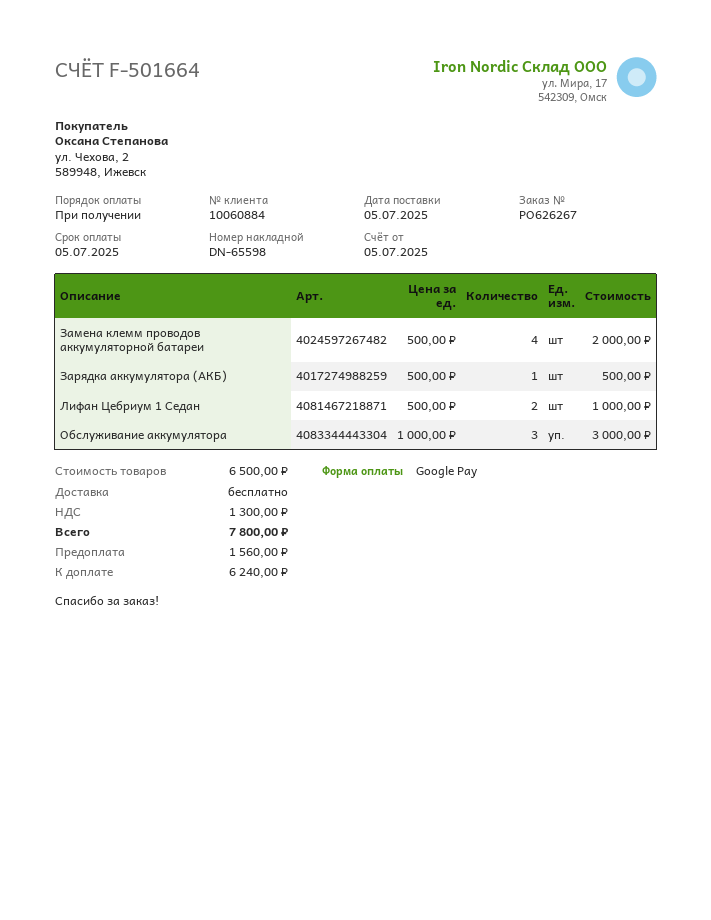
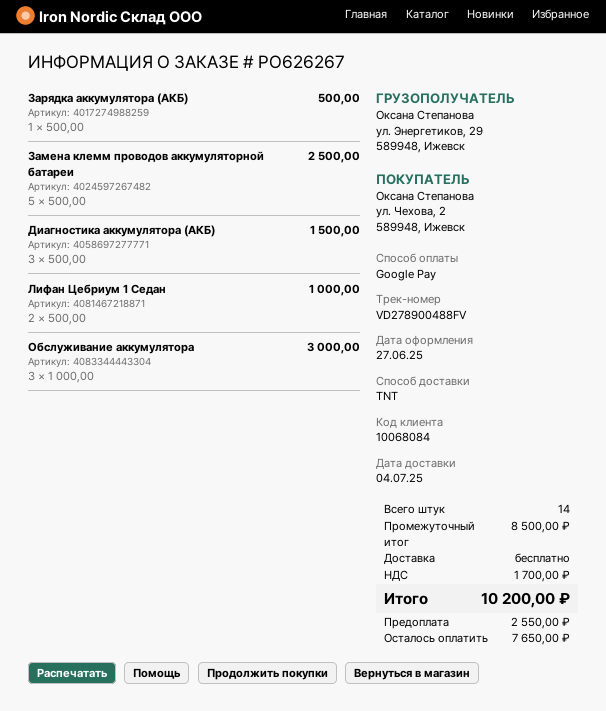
delivery date: 2025-07-05 -> 2025-07-04
customer number: 10060884 -> 10068084
Замена клемм проводов аккумуляторной батареи: 4 x 500.00 = 2000.00 -> 5 x 500.00 = 2500.00
Диагностика аккумулятора (АКБ): none -> 3 x 500.00 = 1500.00
subtotal: 6500.00 -> 8500.00
tax: 1300.00 -> 1700.00
total: 7800.00 -> 10200.00
deposit: 1560.00 -> 2550.00
balance: 6240.00 -> 7650.00

